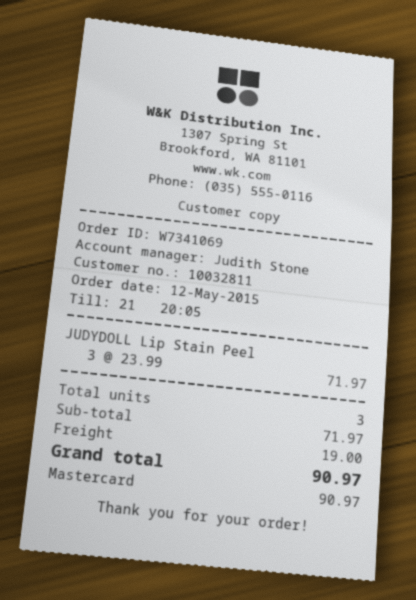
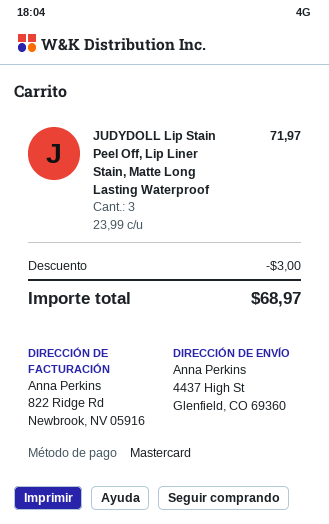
discount: none -> 3.00
shipping: 19.00 -> none
total: 90.97 -> 68.97

